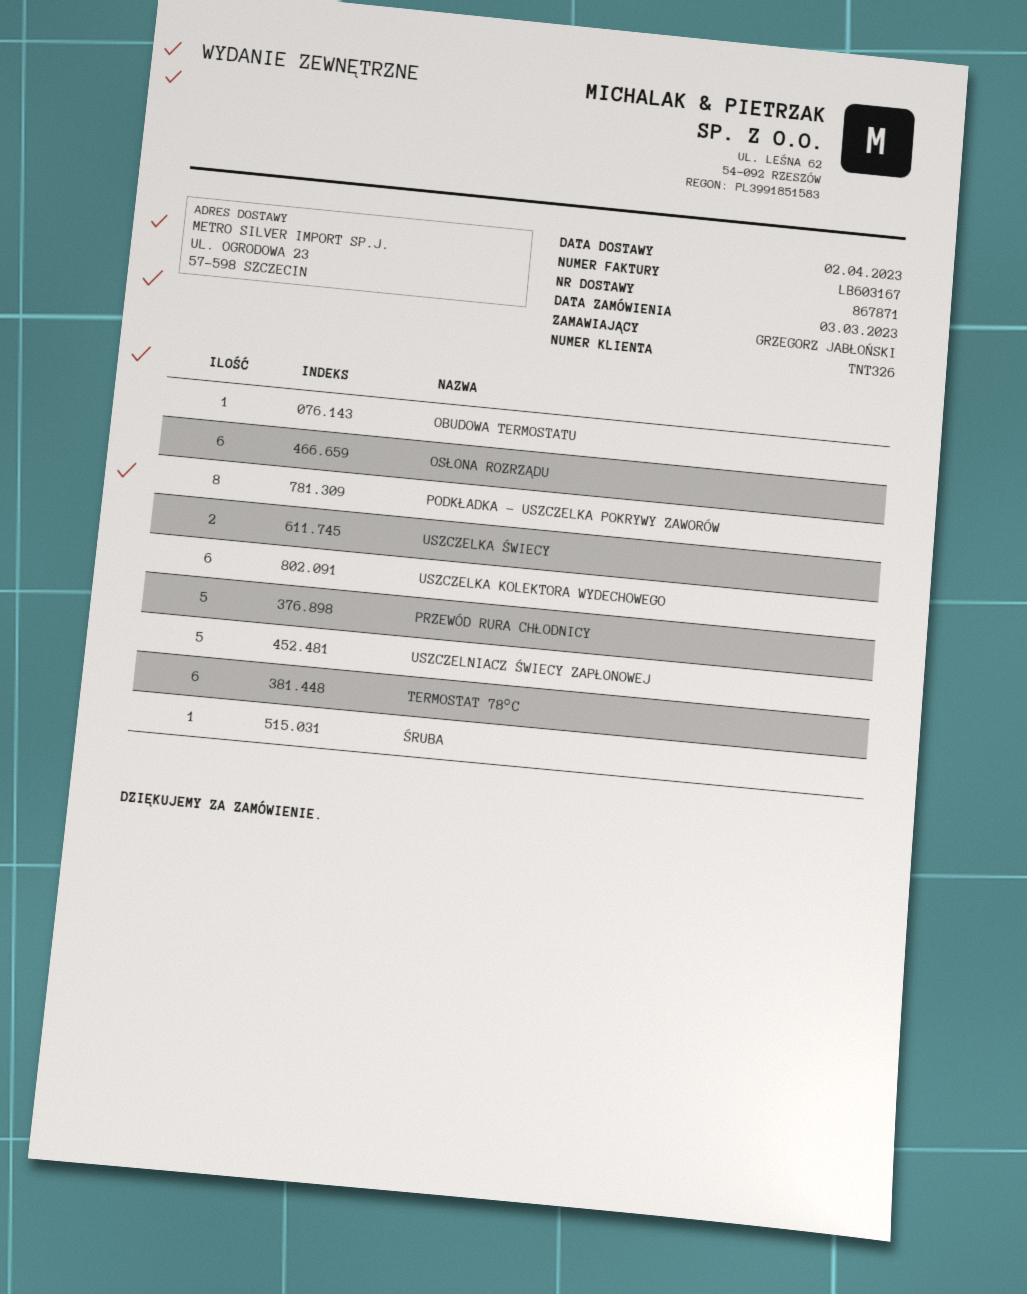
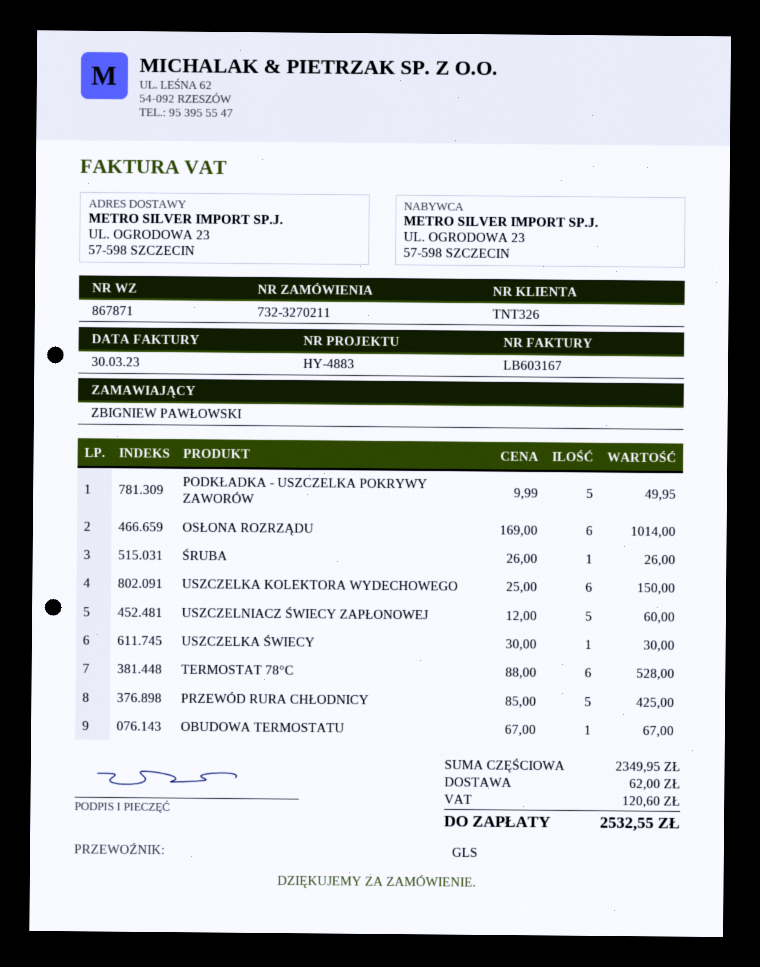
ordered by: GRZEGORZ JABŁOŃSKI -> ZBIGNIEW PAWŁOWSKI
PODKŁADKA - USZCZELKA POKRYWY ZAWORÓW: 8 -> 5
USZCZELKA ŚWIECY: 2 -> 1

